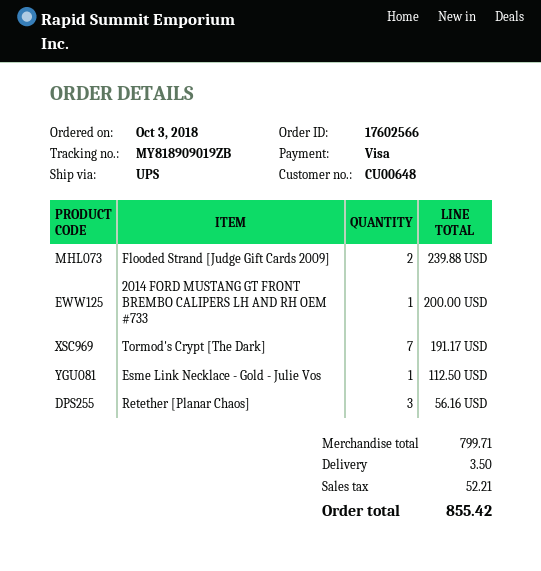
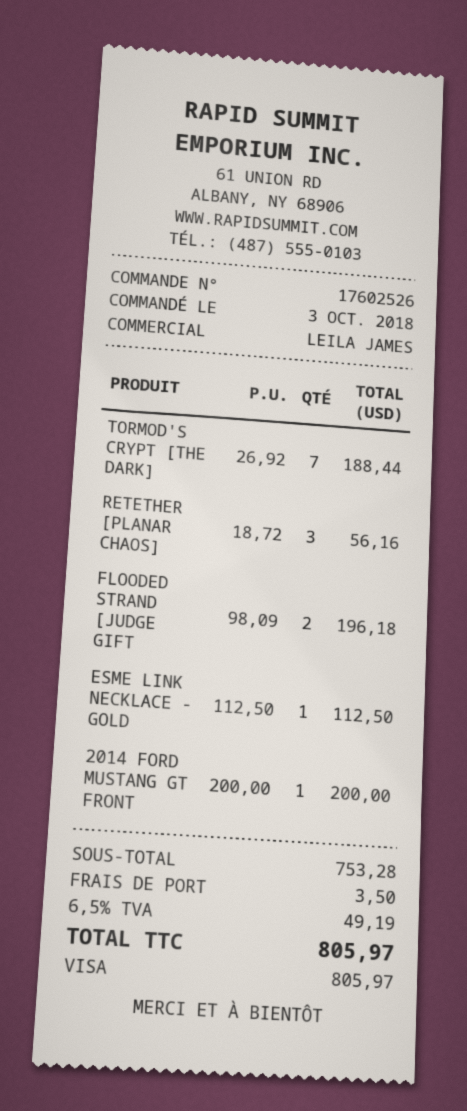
order number: 17602566 -> 17602526
Flooded Strand [Judge Gift Cards 2009]: 2 for 239.88 -> 2 for 196.18
Tormod's Crypt [The Dark]: 7 for 191.17 -> 7 for 188.44
subtotal: 799.71 -> 753.28
tax: 52.21 -> 49.19
total: 855.42 -> 805.97

